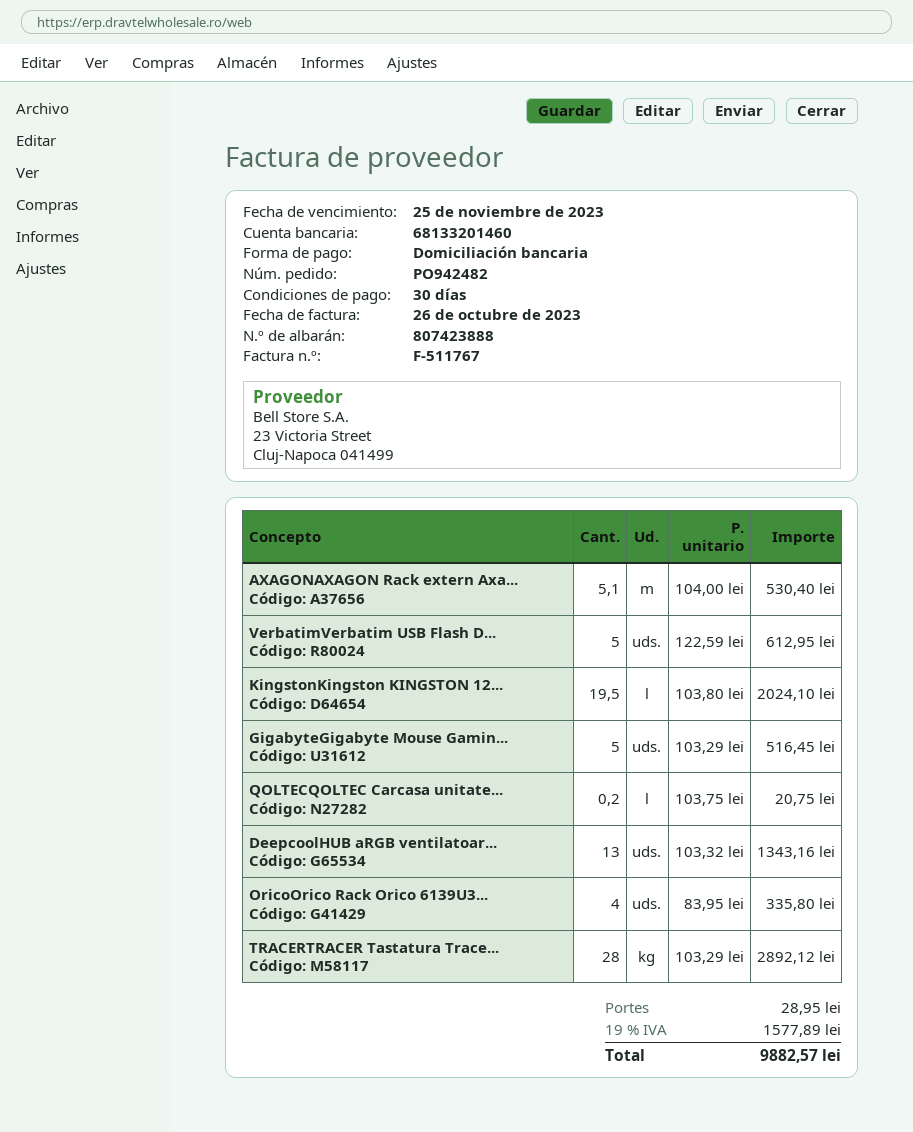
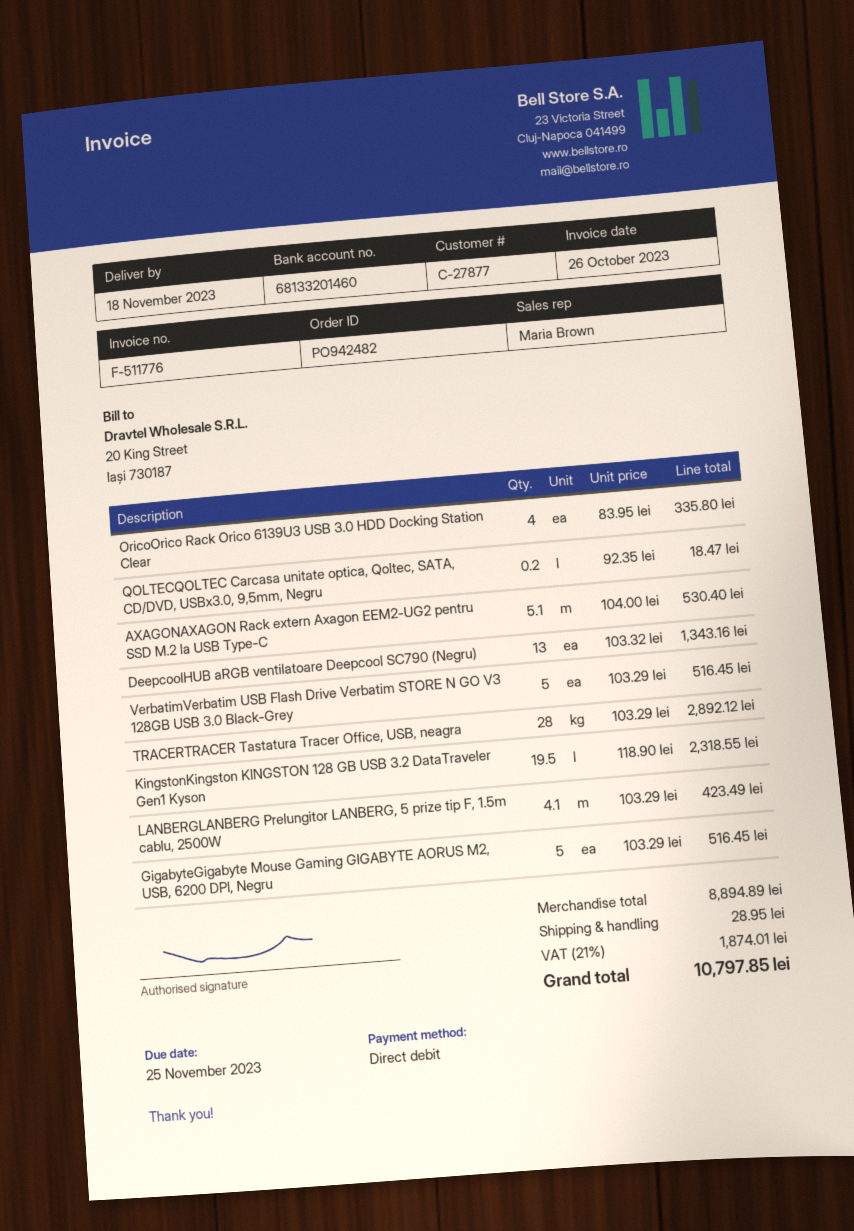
invoice number: F-511767 -> F-511776
VerbatimVerbatim USB Flash D...: 5 x 122.59 = 612.95 -> 5 x 103.29 = 516.45
KingstonKingston KINGSTON 12...: 19.5 x 103.80 = 2024.10 -> 19.5 x 118.90 = 2318.55
QOLTECQOLTEC Carcasa unitate...: 0.2 x 103.75 = 20.75 -> 0.2 x 92.35 = 18.47
LANBERGLANBERG Prelungitor LANBERG, 5 prize tip F, 1.5m cablu, 2500W: none -> 4.1 x 103.29 = 423.49
tax: 19% = 1577.89 -> 21% = 1874.01
total: 9882.57 -> 10797.85

